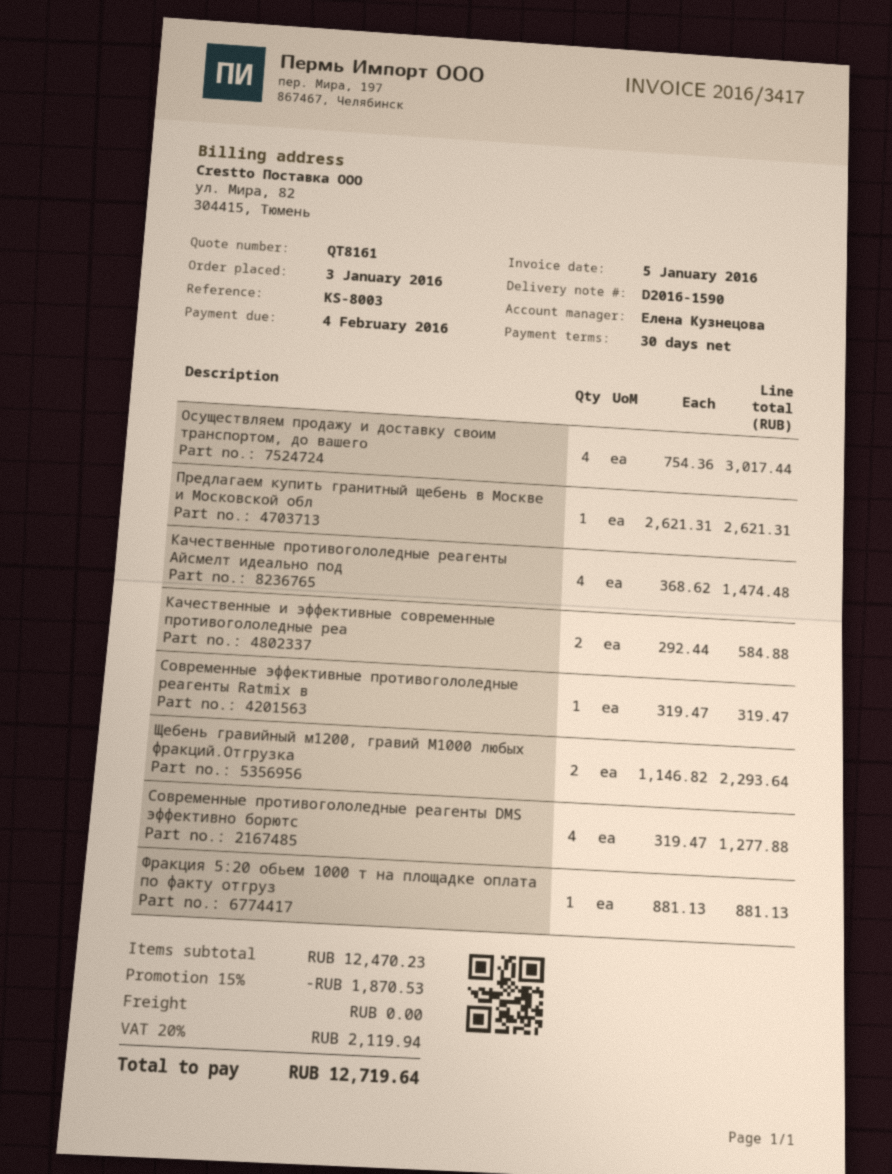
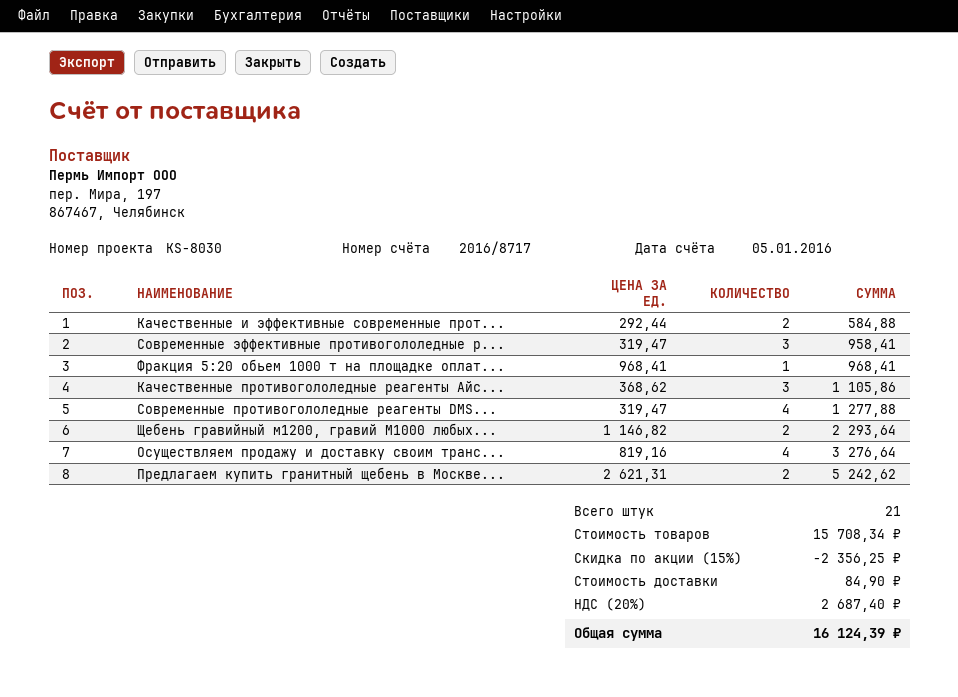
invoice number: 2016/3417 -> 2016/8717
reference: KS-8003 -> KS-8030
Осуществляем продажу и доставку своим транспортом, до вашего: 4 x 754.36 = 3017.44 -> 4 x 819.16 = 3276.64
Предлагаем купить гранитный щебень в Москве и Московской обл: 1 x 2621.31 = 2621.31 -> 2 x 2621.31 = 5242.62
Качественные противогололедные реагенты Айсмелт идеально под: 4 x 368.62 = 1474.48 -> 3 x 368.62 = 1105.86
Современные эффективные противогололедные реагенты Ratmix в: 1 x 319.47 = 319.47 -> 3 x 319.47 = 958.41
Фракция 5:20 обьем 1000 т на площадке оплата по факту отгруз: 1 x 881.13 = 881.13 -> 1 x 968.41 = 968.41
subtotal: 12470.23 -> 15708.34
discount: 15% = 1870.53 -> 15% = 2356.25
shipping: 0.00 -> 84.90
tax: 20% = 2119.94 -> 20% = 2687.40
total: 12719.64 -> 16124.39

